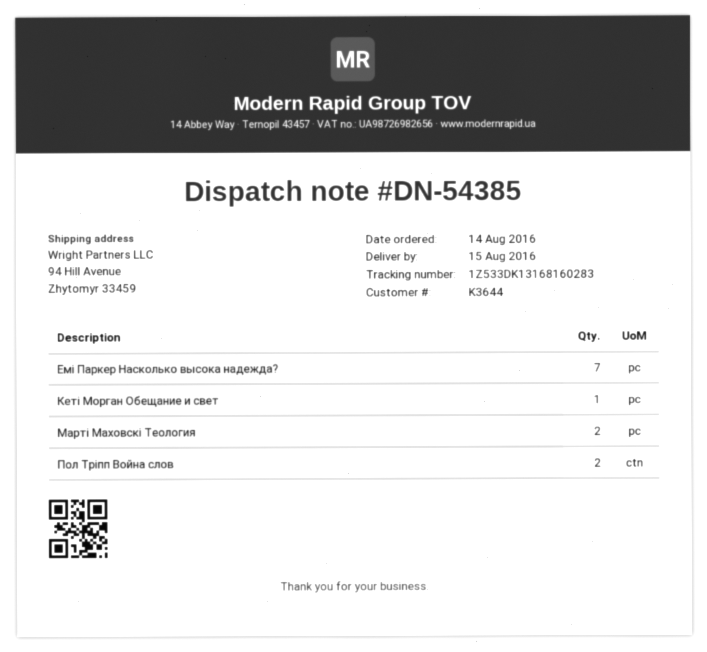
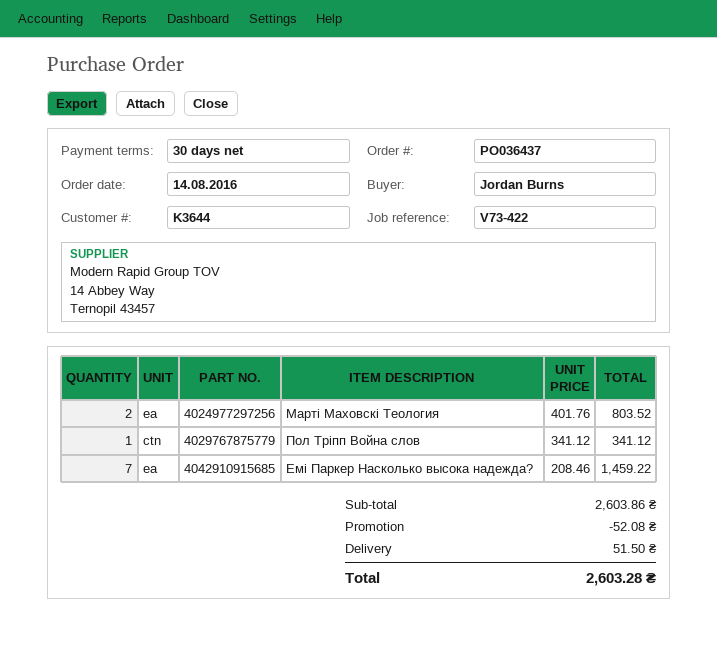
Кеті Морган Обещание и свет: 1 -> none
Пол Тріпп Война слов: 2 -> 1

